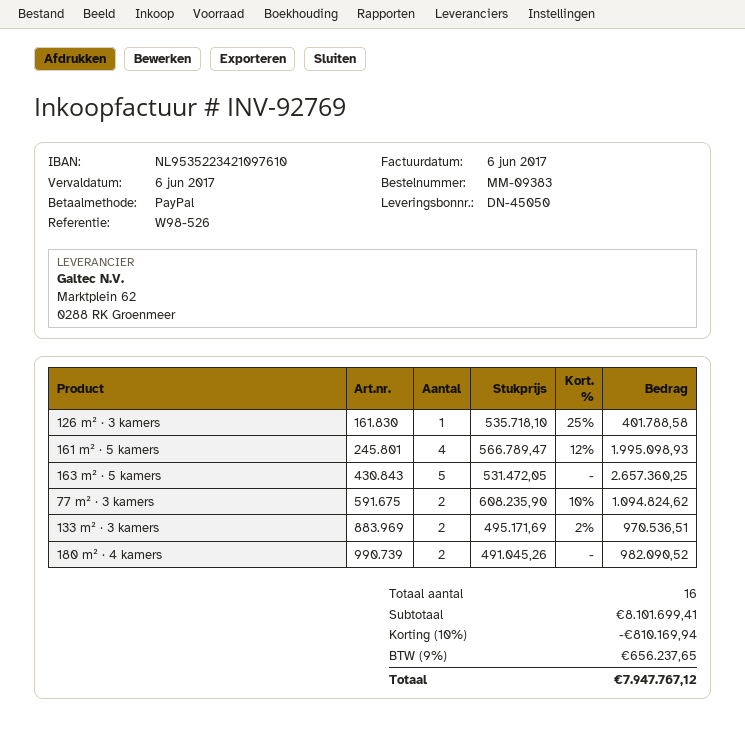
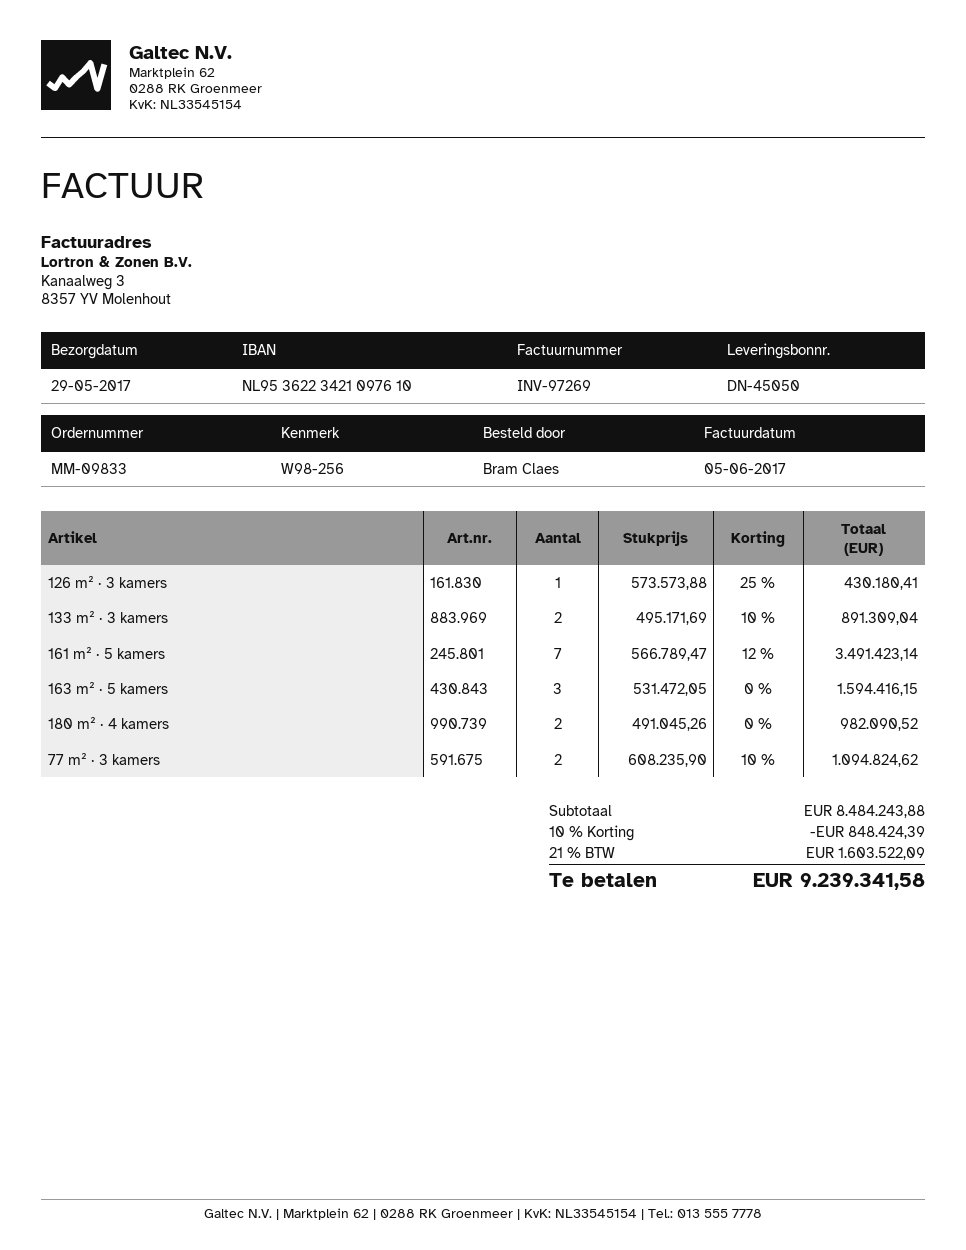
order number: MM-09383 -> MM-09833
invoice number: INV-92769 -> INV-97269
invoice date: 2017-06-06 -> 2017-06-05
reference: W98-526 -> W98-256
bank account: NL9535223421097610 -> NL9536223421097610
126 m² · 3 kamers: 1 x 535718.10 - 25% = 401788.58 -> 1 x 573573.88 - 25% = 430180.41
161 m² · 5 kamers: 4 x 566789.47 - 12% = 1995098.93 -> 7 x 566789.47 - 12% = 3491423.14
163 m² · 5 kamers: 5 x 531472.05 = 2657360.25 -> 3 x 531472.05 = 1594416.15
133 m² · 3 kamers: 2 x 495171.69 - 2% = 970536.51 -> 2 x 495171.69 - 10% = 891309.04
subtotal: 8101699.41 -> 8484243.88
discount: 10% = 810169.94 -> 10% = 848424.39
tax: 9% = 656237.65 -> 21% = 1603522.09
total: 7947767.12 -> 9239341.58

